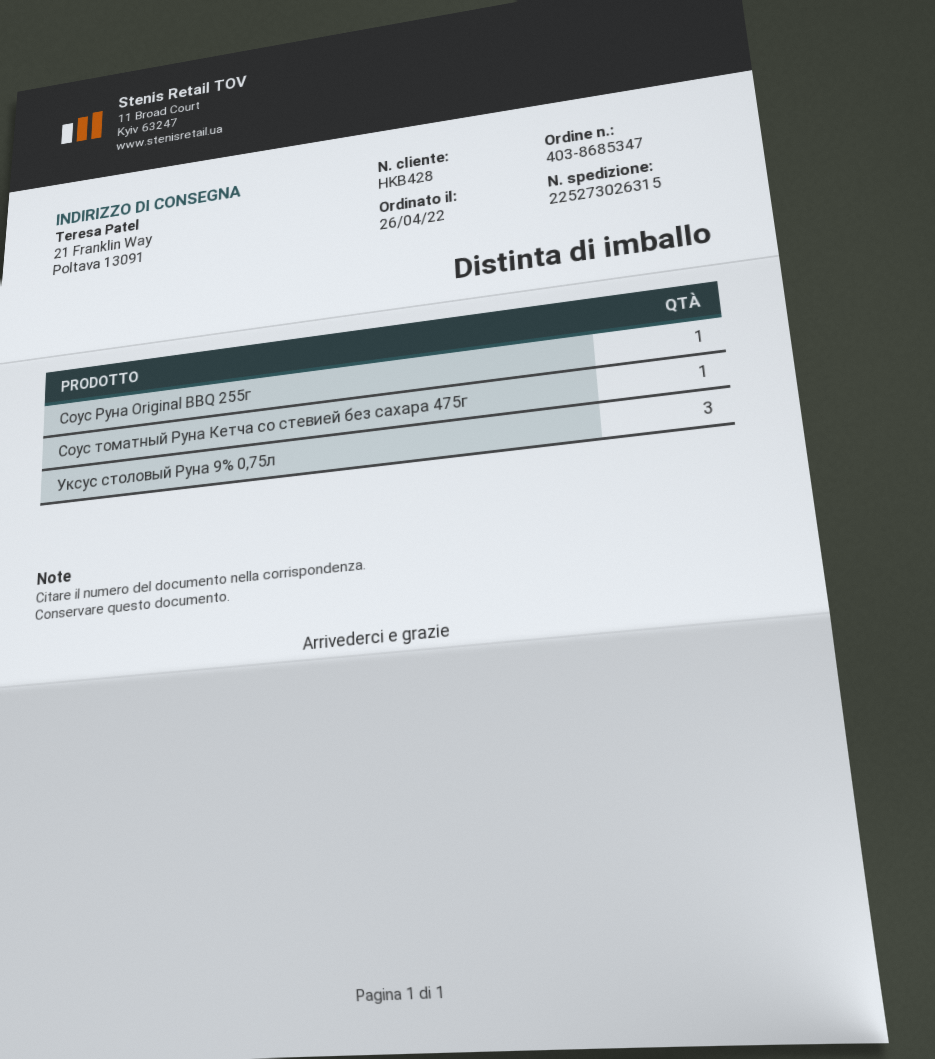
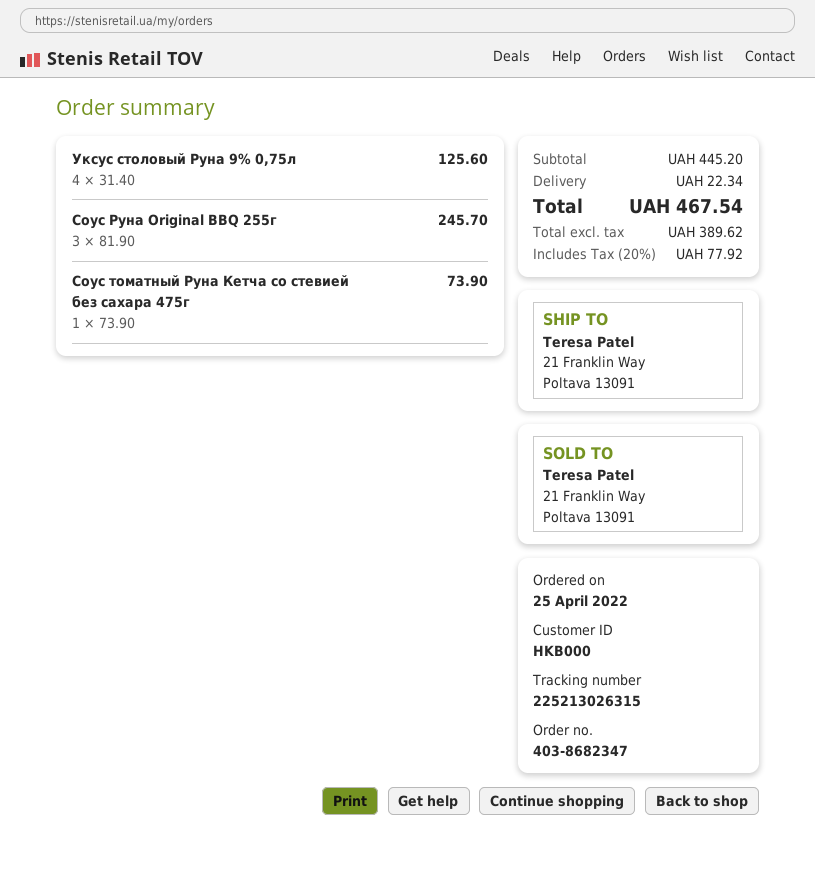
order number: 403-8685347 -> 403-8682347
order date: 2022-04-26 -> 2022-04-25
customer number: HKB428 -> HKB000
tracking number: 225273026315 -> 225213026315
Соус Руна Original BBQ 255г: 1 -> 3
Уксус столовый Руна 9% 0,75л: 3 -> 4

